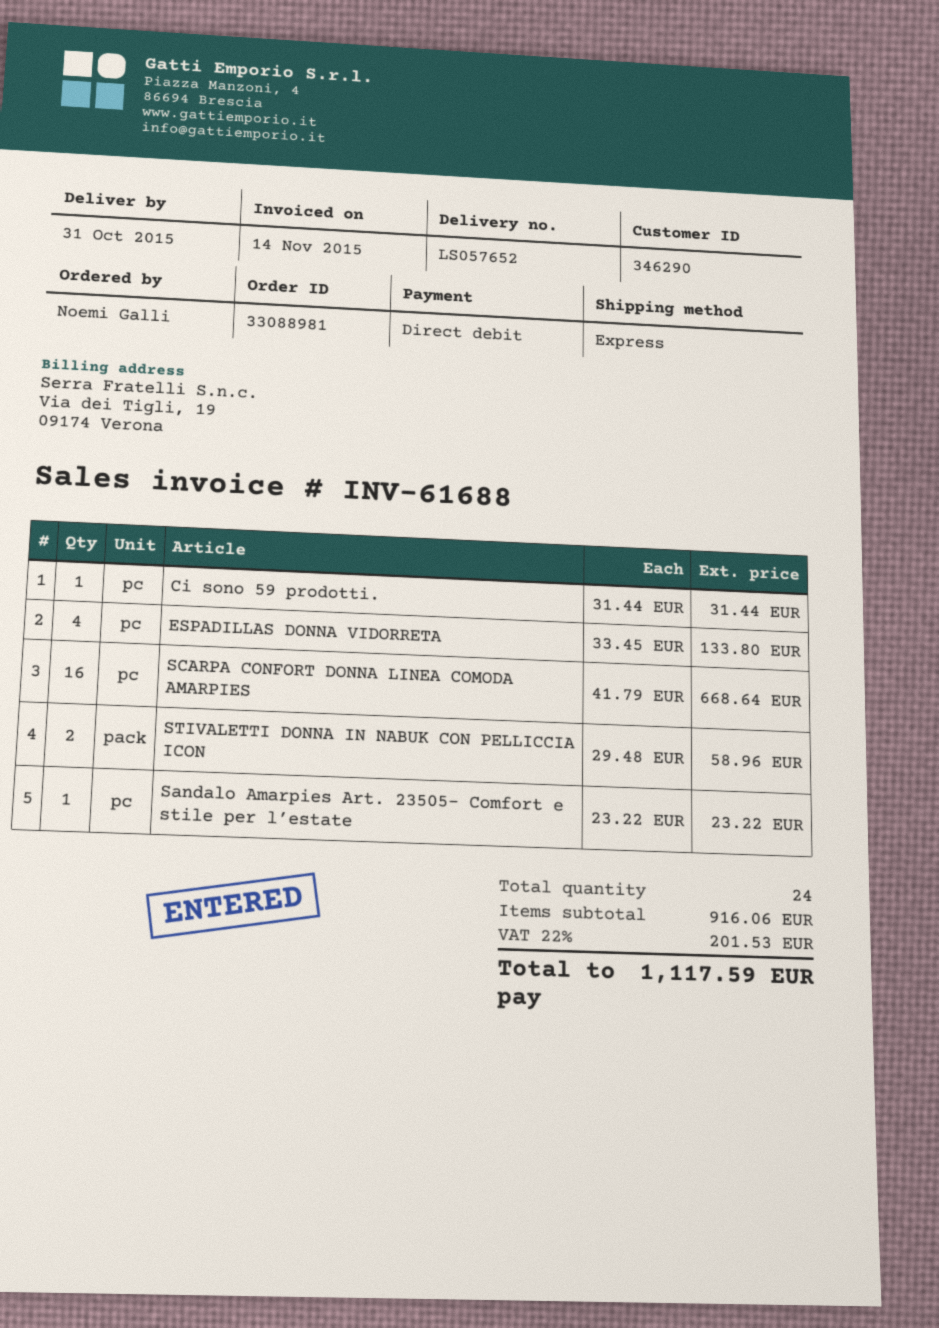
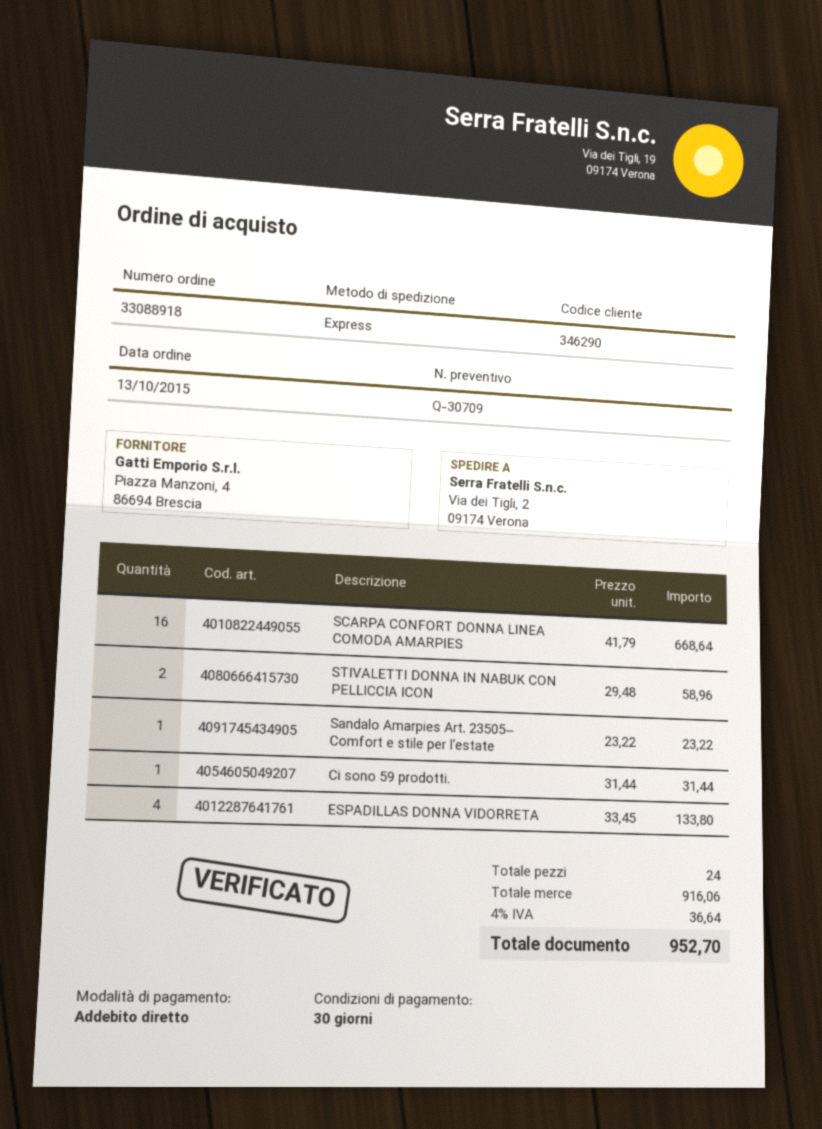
order number: 33088981 -> 33088918
tax: 22% = 201.53 -> 4% = 36.64
total: 1117.59 -> 952.70

